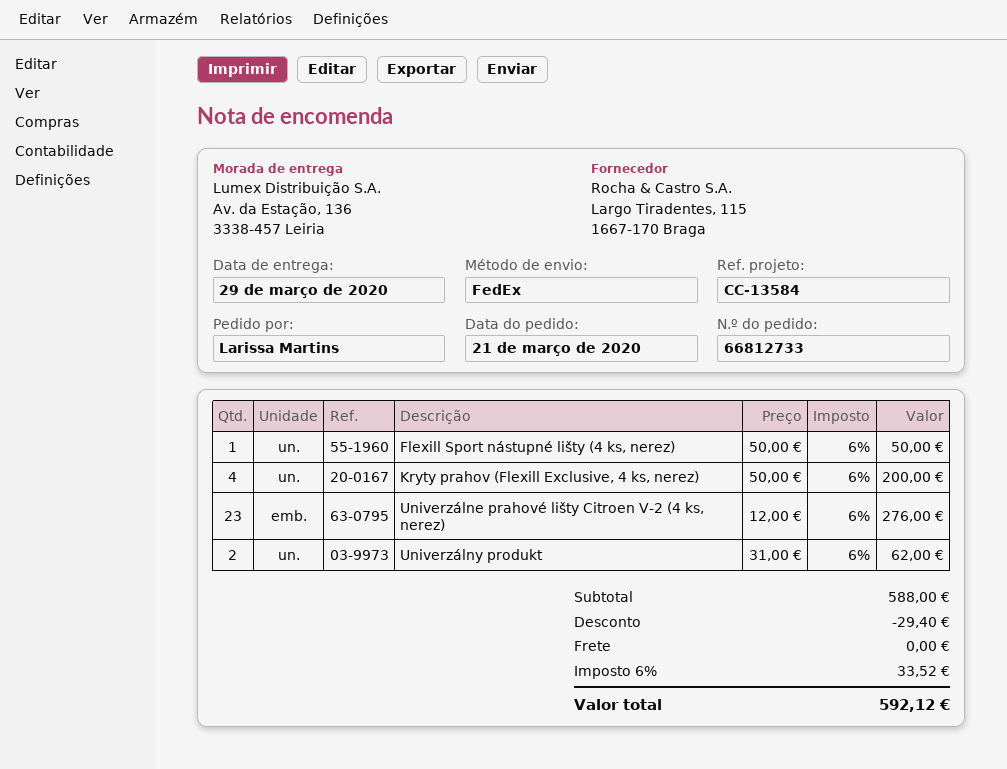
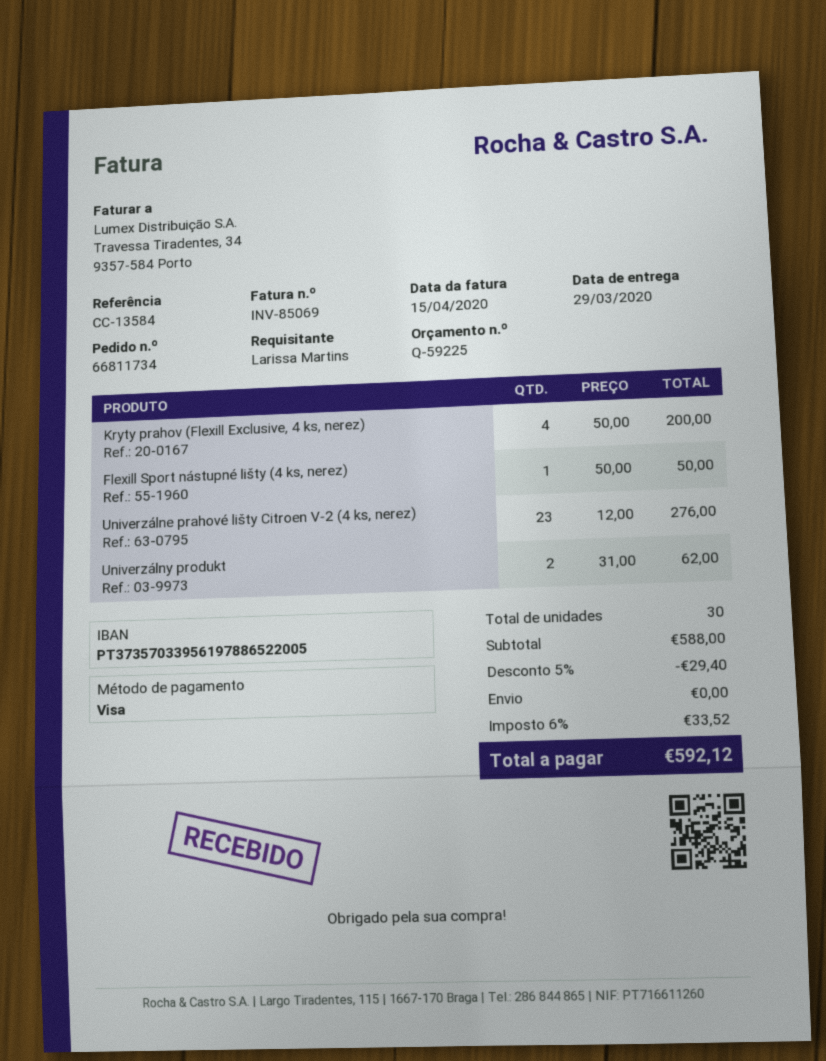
order number: 66812733 -> 66811734

